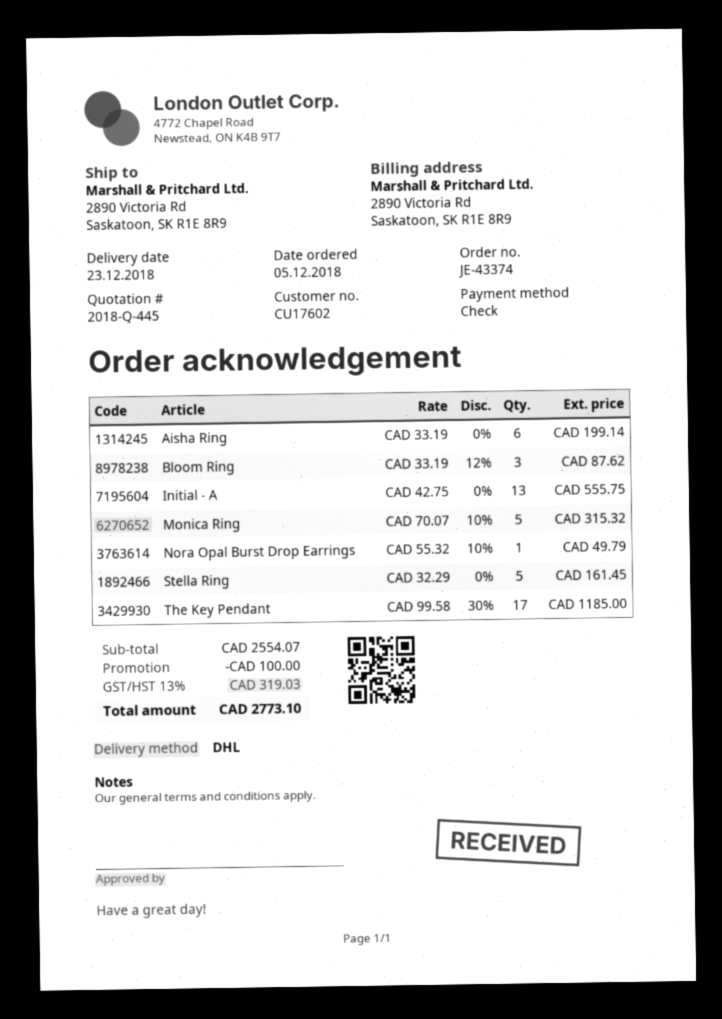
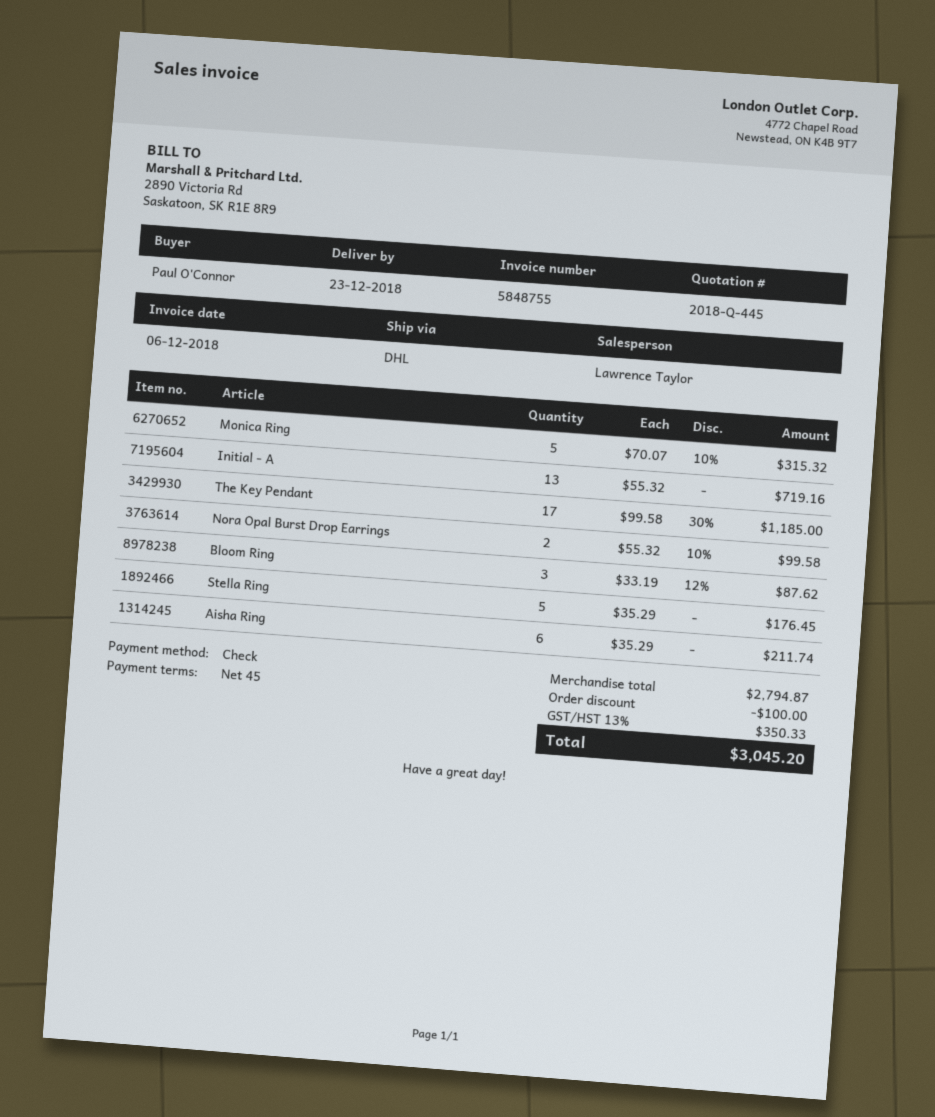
Aisha Ring: 6 x 33.19 = 199.14 -> 6 x 35.29 = 211.74
Initial - A: 13 x 42.75 = 555.75 -> 13 x 55.32 = 719.16
Nora Opal Burst Drop Earrings: 1 x 55.32 - 10% = 49.79 -> 2 x 55.32 - 10% = 99.58
Stella Ring: 5 x 32.29 = 161.45 -> 5 x 35.29 = 176.45
subtotal: 2554.07 -> 2794.87
tax: 13% = 319.03 -> 13% = 350.33
total: 2773.10 -> 3045.20

